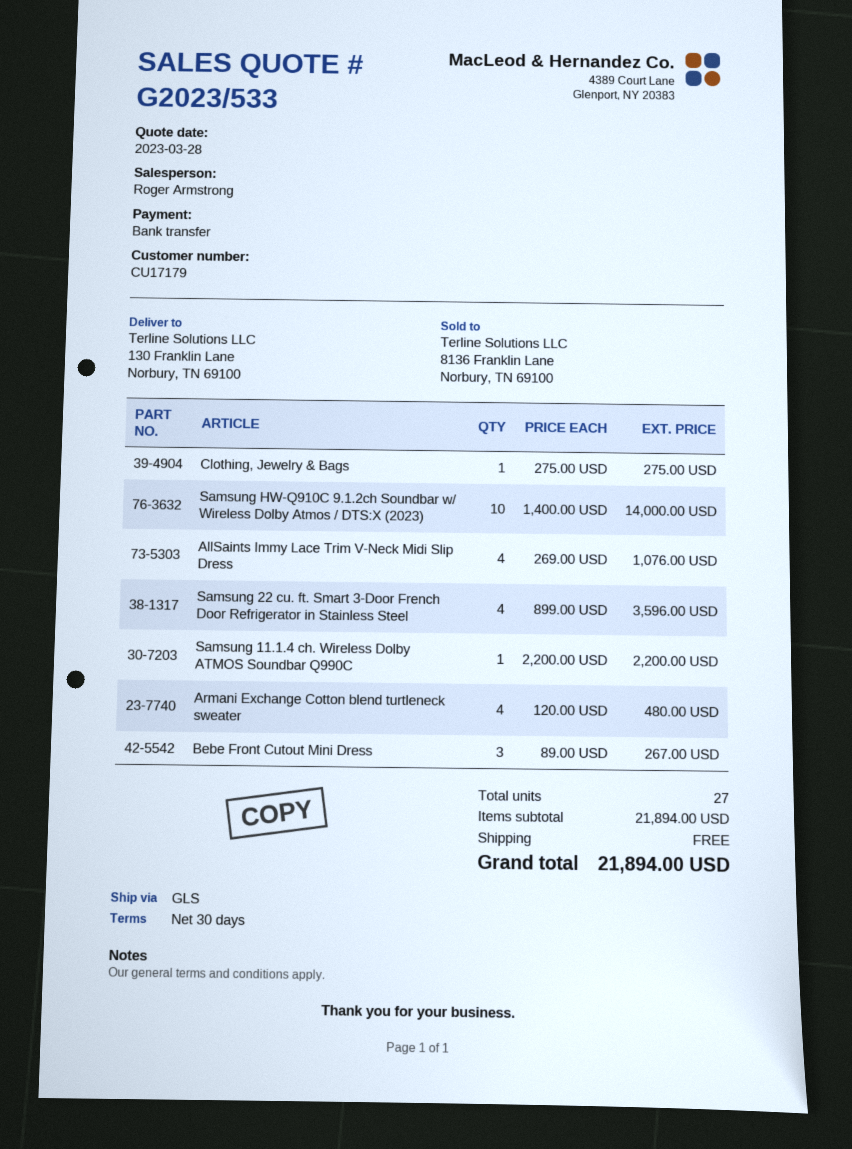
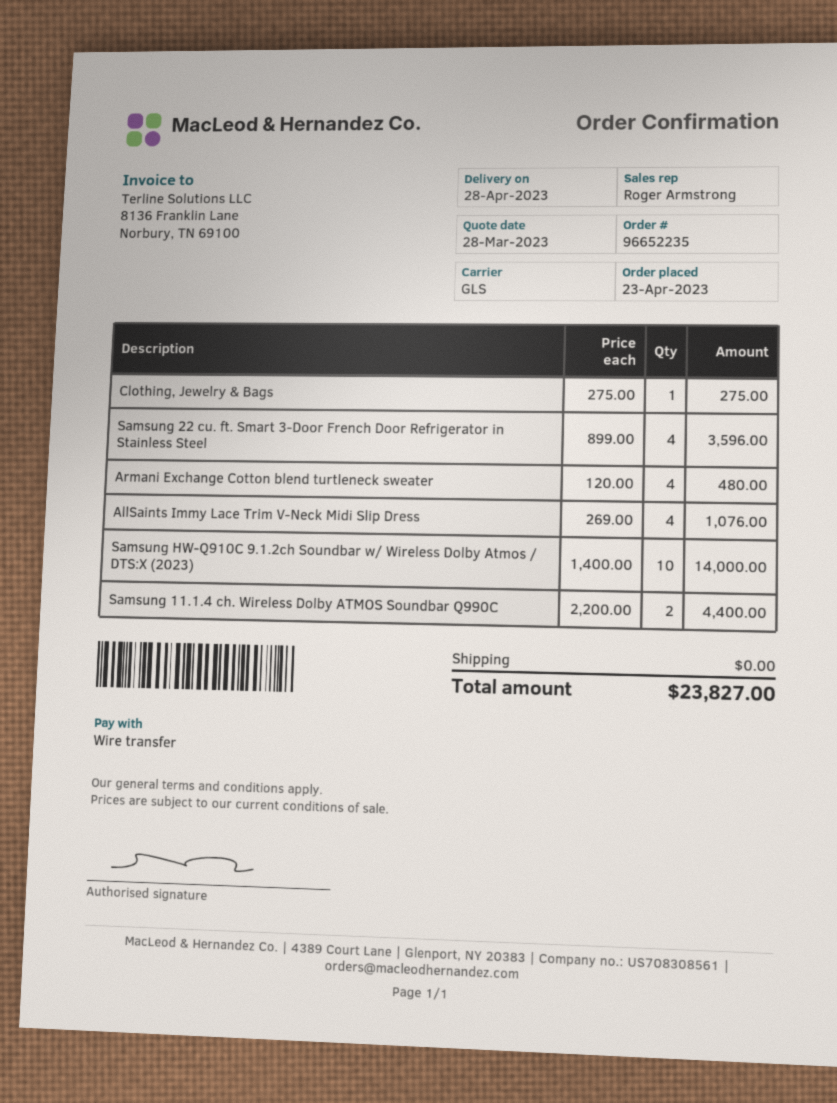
Samsung 11.1.4 ch. Wireless Dolby ATMOS Soundbar Q990C: 1 x 2200.00 = 2200.00 -> 2 x 2200.00 = 4400.00
Bebe Front Cutout Mini Dress: 3 x 89.00 = 267.00 -> none
total: 21894.00 -> 23827.00

